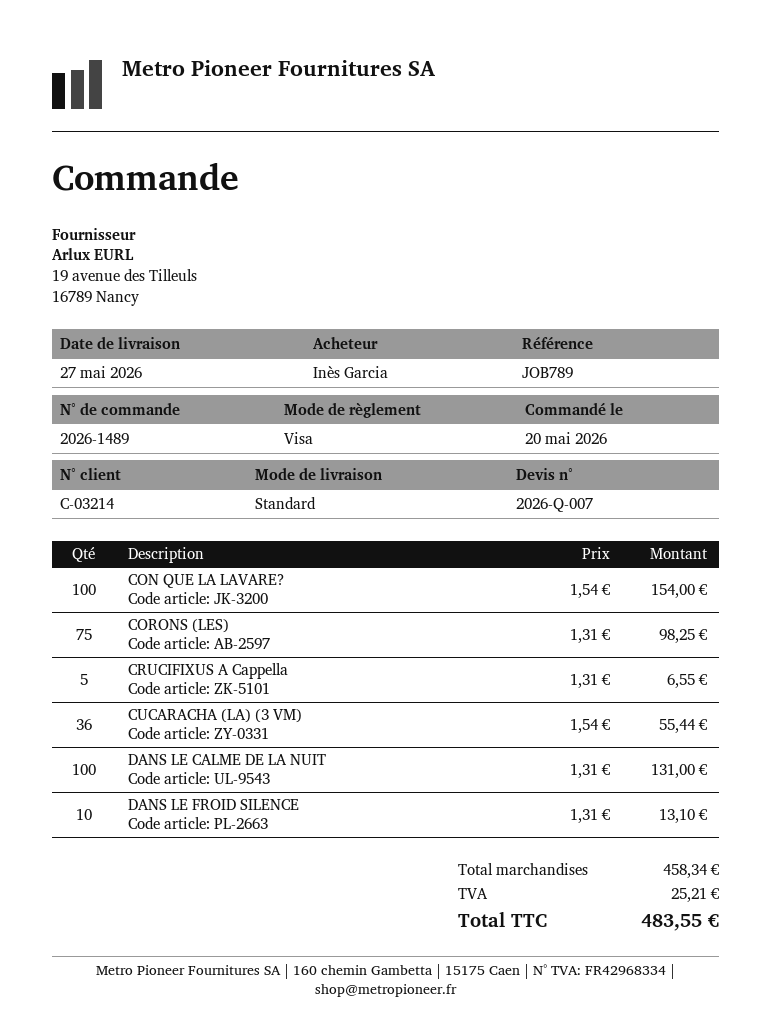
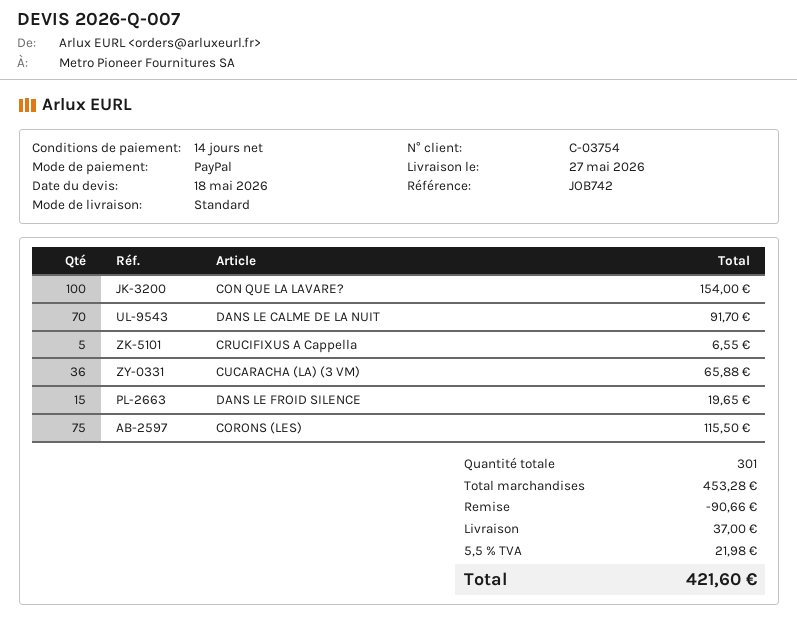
customer number: C-03214 -> C-03754
reference: JOB789 -> JOB742
payment method: Visa -> PayPal
CORONS (LES): 75 for 98.25 -> 75 for 115.50
CUCARACHA (LA) (3 VM): 36 for 55.44 -> 36 for 65.88
DANS LE CALME DE LA NUIT: 100 for 131.00 -> 70 for 91.70
DANS LE FROID SILENCE: 10 for 13.10 -> 15 for 19.65
subtotal: 458.34 -> 453.28
discount: none -> 90.66
shipping: none -> 37.00
tax: 25.21 -> 21.98
total: 483.55 -> 421.60

